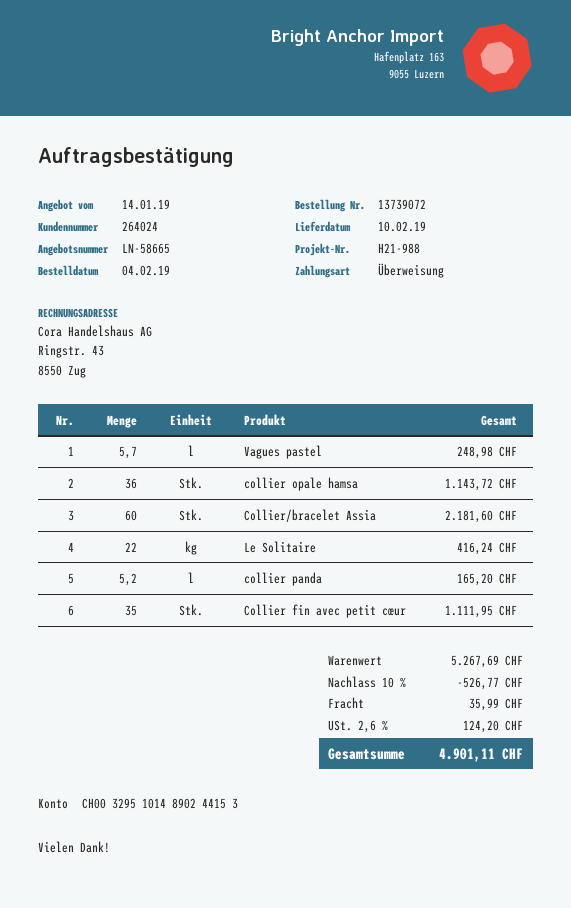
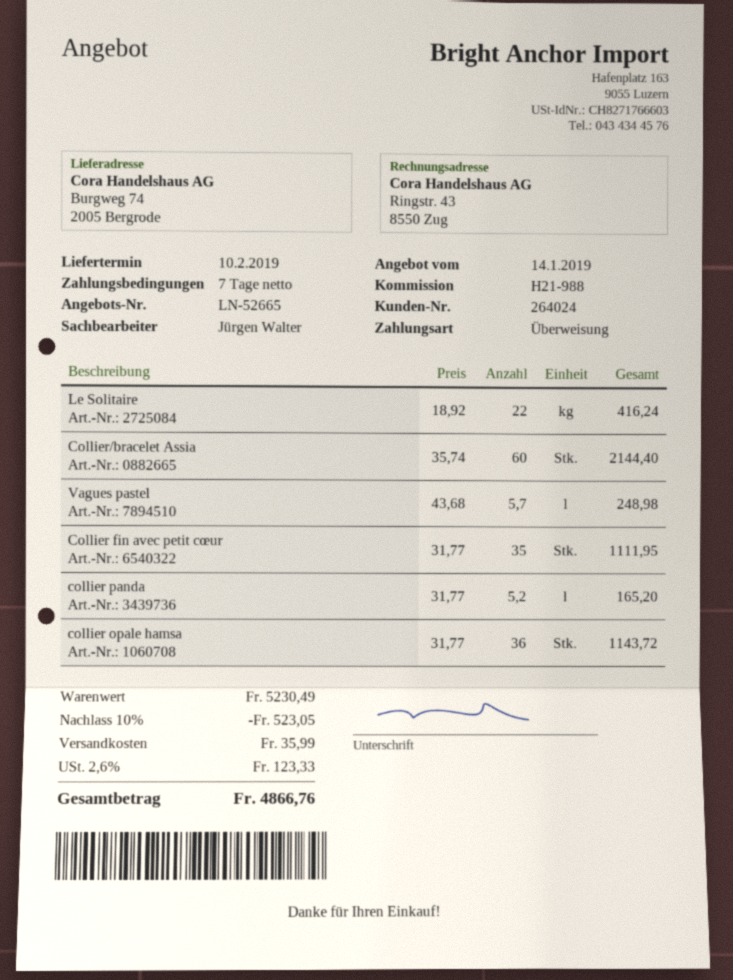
quote number: LN-58665 -> LN-52665
Collier/bracelet Assia: 60 for 2181.60 -> 60 for 2144.40
subtotal: 5267.69 -> 5230.49
discount: 10% = 526.77 -> 10% = 523.05
tax: 2.6% = 124.20 -> 2.6% = 123.33
total: 4901.11 -> 4866.76

